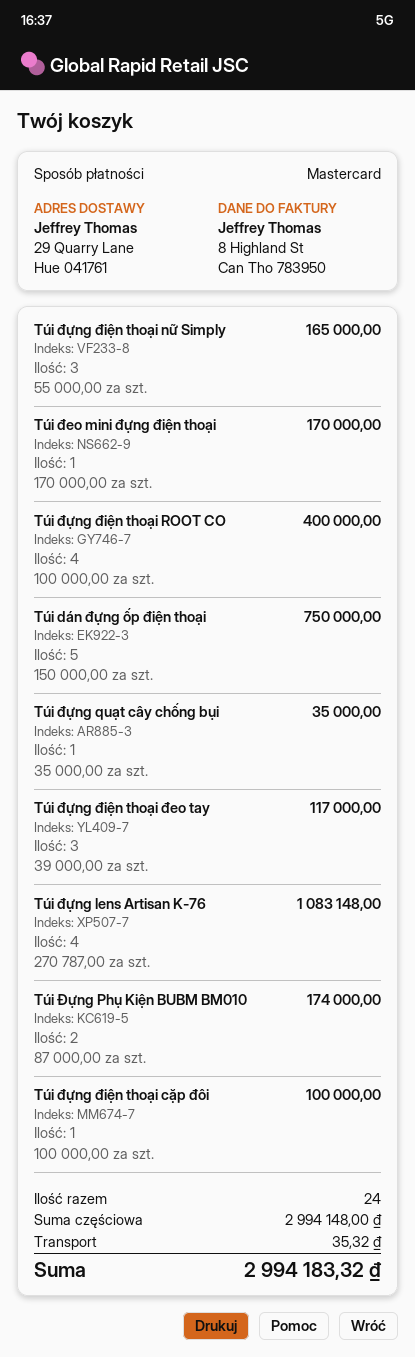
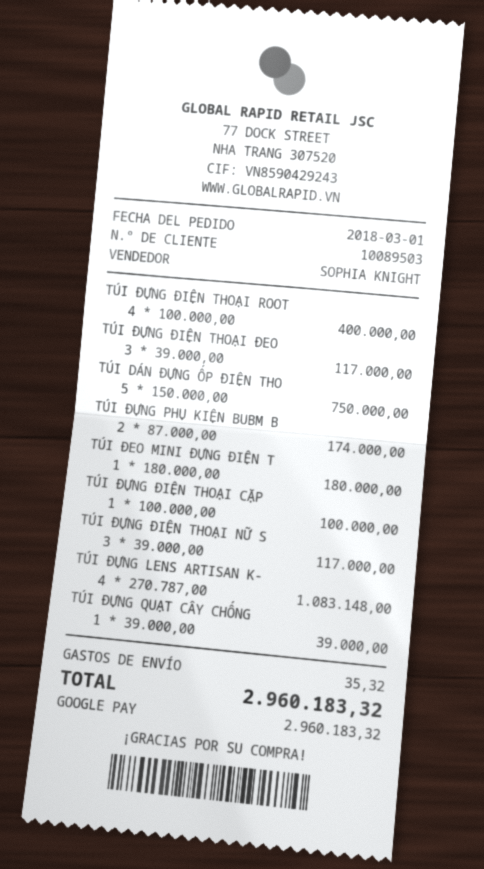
payment method: Mastercard -> Google Pay
Túi đựng điện thoại nữ Simply: 3 x 55000.00 = 165000.00 -> 3 x 39000.00 = 117000.00
Túi đeo mini đựng điện thoại: 1 x 170000.00 = 170000.00 -> 1 x 180000.00 = 180000.00
Túi đựng quạt cây chống bụi: 1 x 35000.00 = 35000.00 -> 1 x 39000.00 = 39000.00
total: 2994183.32 -> 2960183.32

